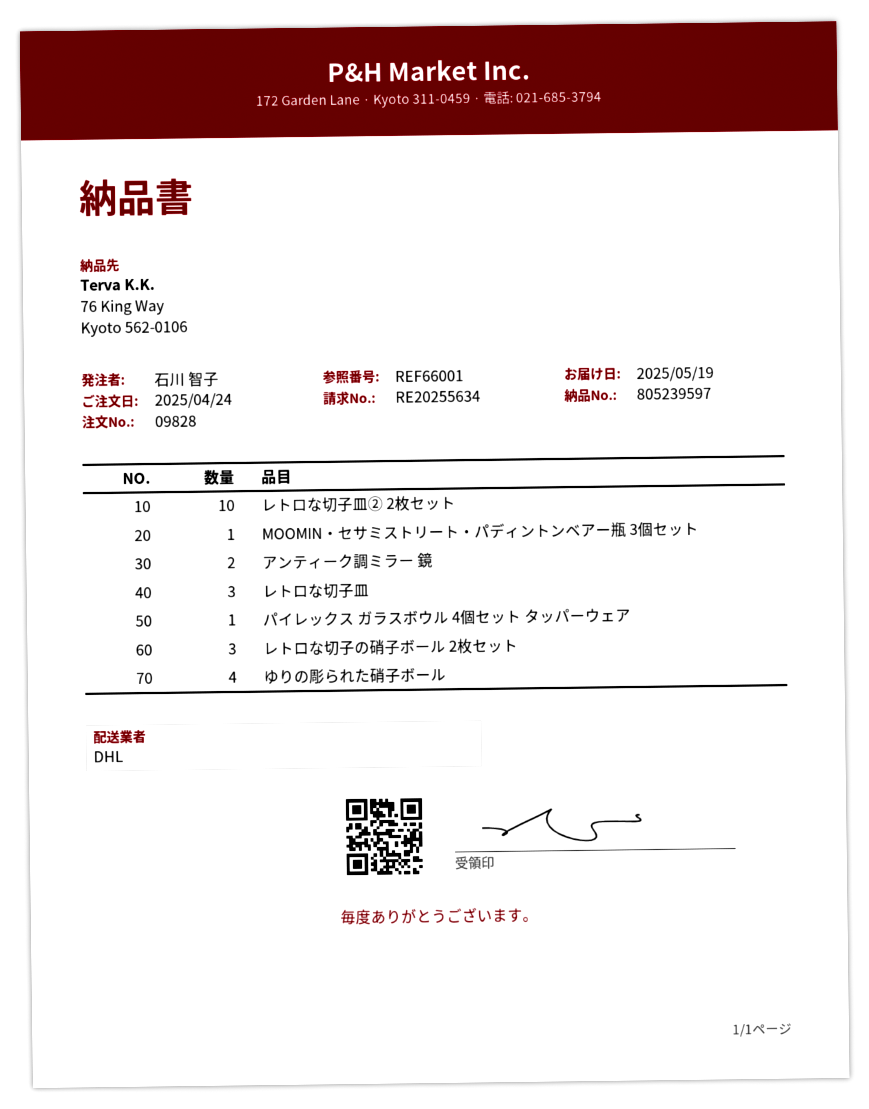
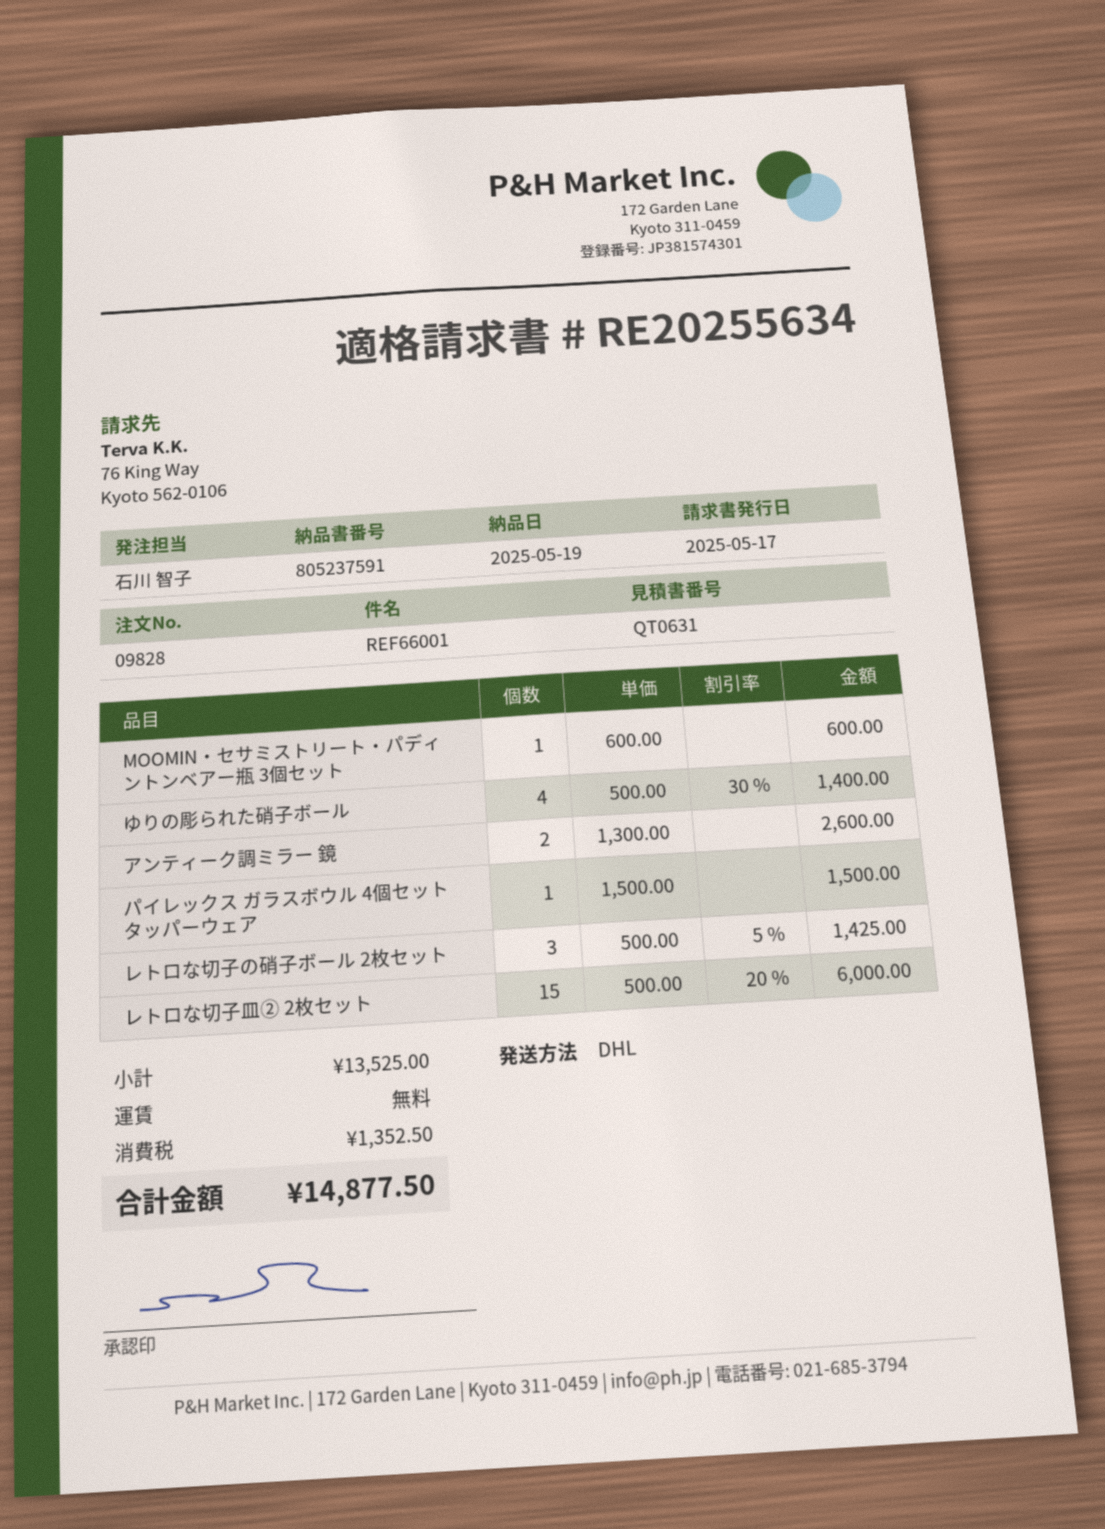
delivery note number: 805239597 -> 805237591
レトロな切子皿② 2枚セット: 10 -> 15
レトロな切子皿: 3 -> none

